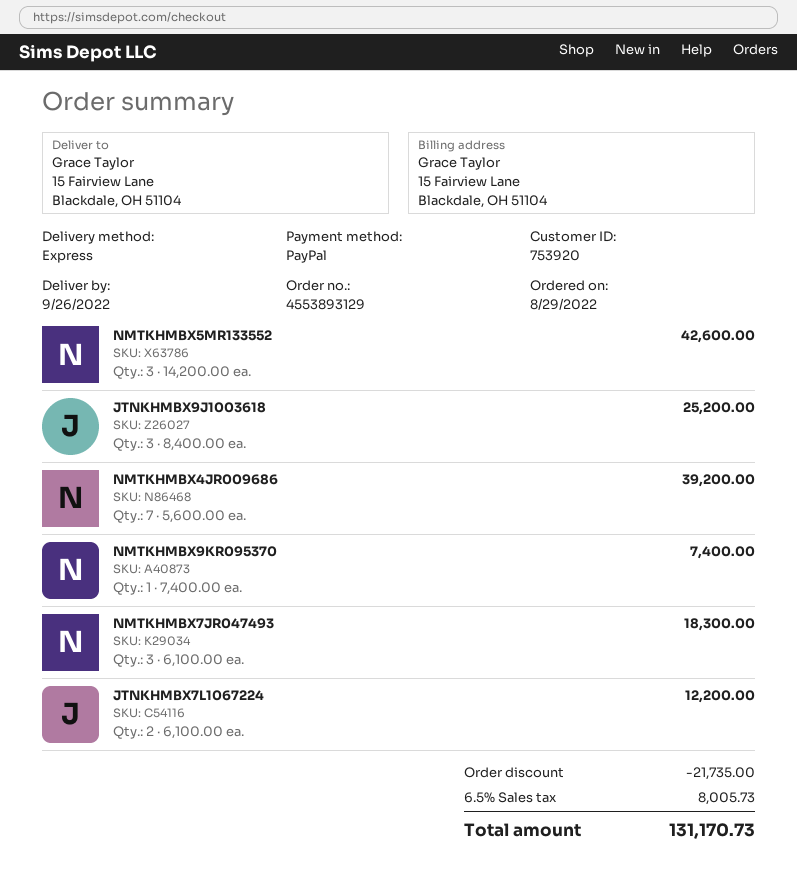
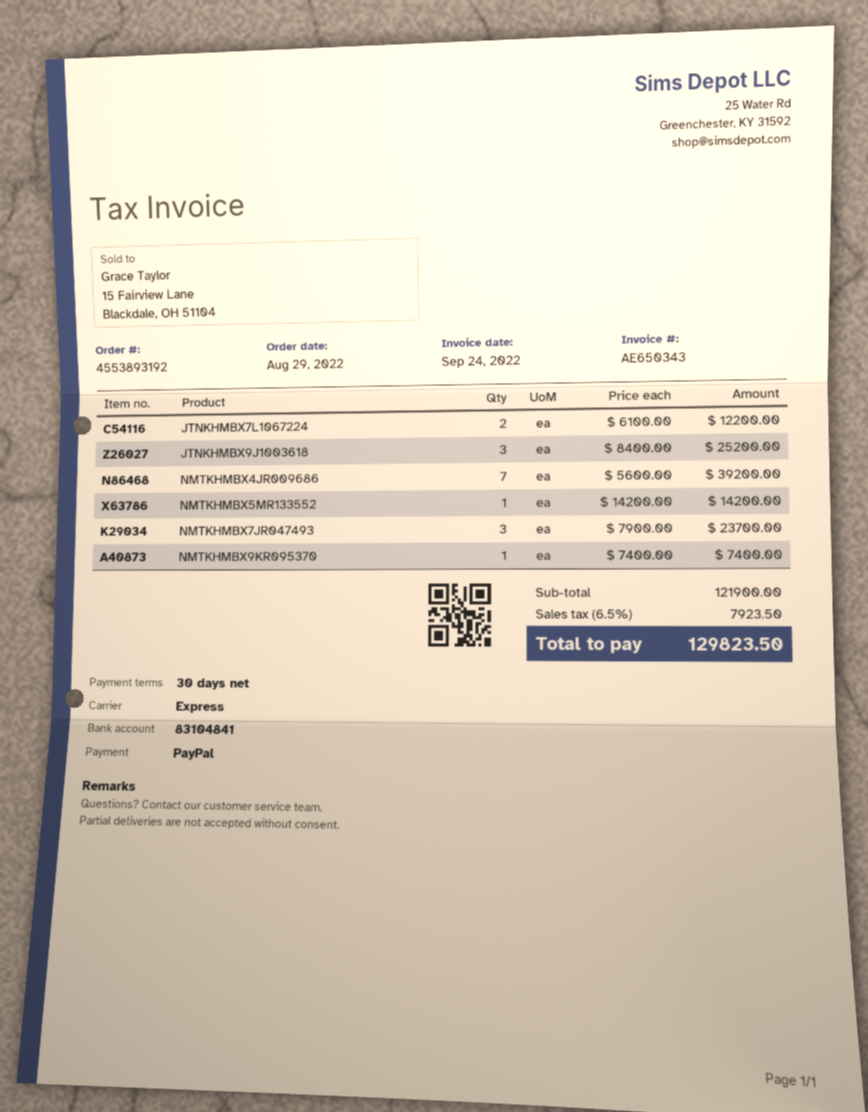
order number: 4553893129 -> 4553893192
NMTKHMBX5MR133552: 3 x 14200.00 = 42600.00 -> 1 x 14200.00 = 14200.00
NMTKHMBX7JR047493: 3 x 6100.00 = 18300.00 -> 3 x 7900.00 = 23700.00
discount: 21735.00 -> none
tax: 6.5% = 8005.73 -> 6.5% = 7923.50
total: 131170.73 -> 129823.50

